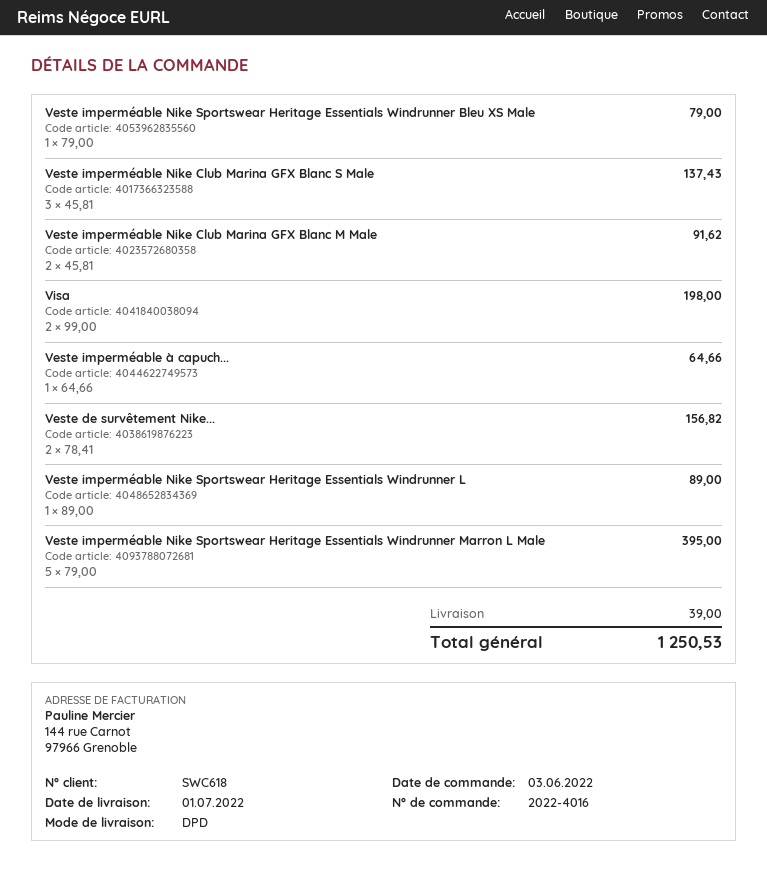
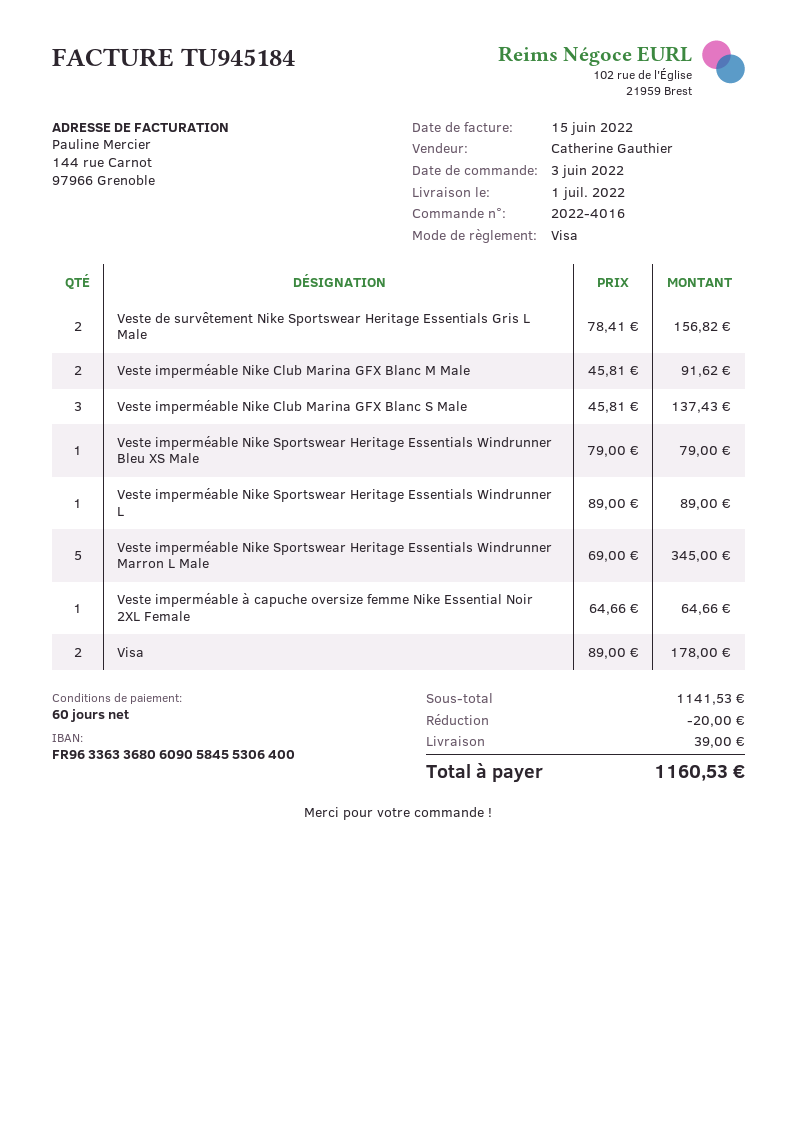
Visa: 2 x 99.00 = 198.00 -> 2 x 89.00 = 178.00
Veste imperméable Nike Sportswear Heritage Essentials Windrunner Marron L Male: 5 x 79.00 = 395.00 -> 5 x 69.00 = 345.00
discount: none -> 20.00
total: 1250.53 -> 1160.53

